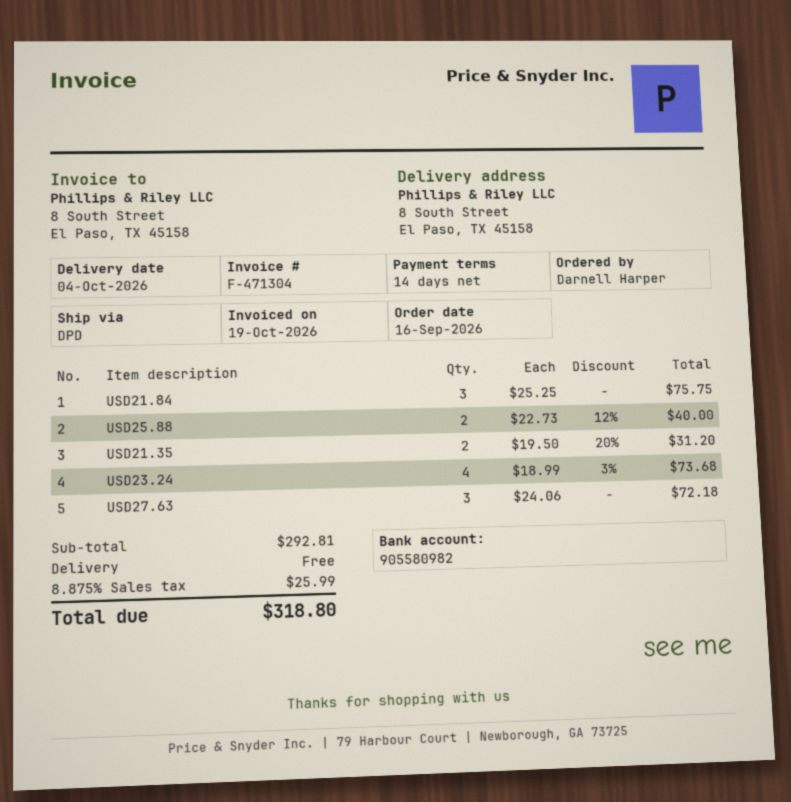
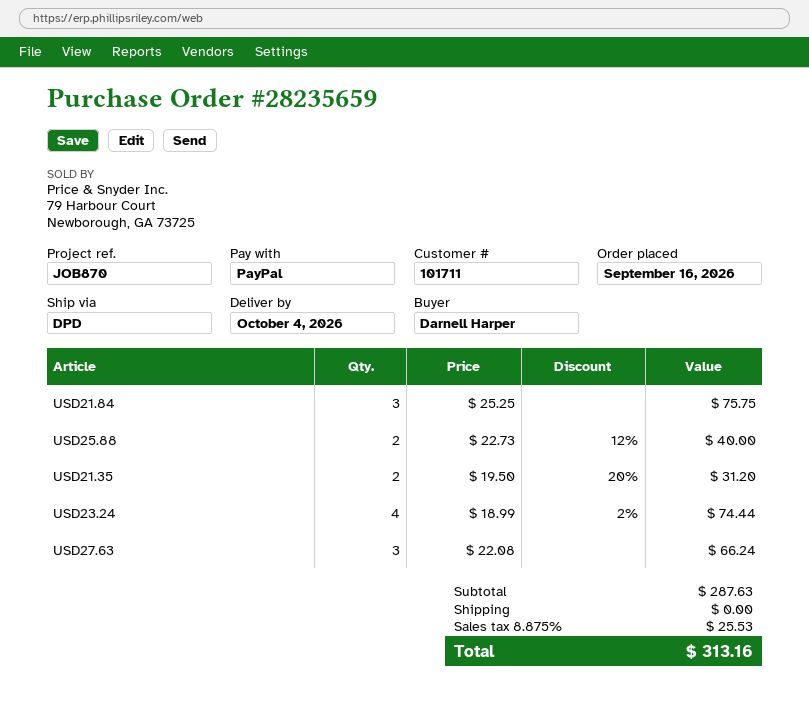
USD23.24: 4 x 18.99 - 3% = 73.68 -> 4 x 18.99 - 2% = 74.44
USD27.63: 3 x 24.06 = 72.18 -> 3 x 22.08 = 66.24
subtotal: 292.81 -> 287.63
tax: 8.875% = 25.99 -> 8.875% = 25.53
total: 318.80 -> 313.16

